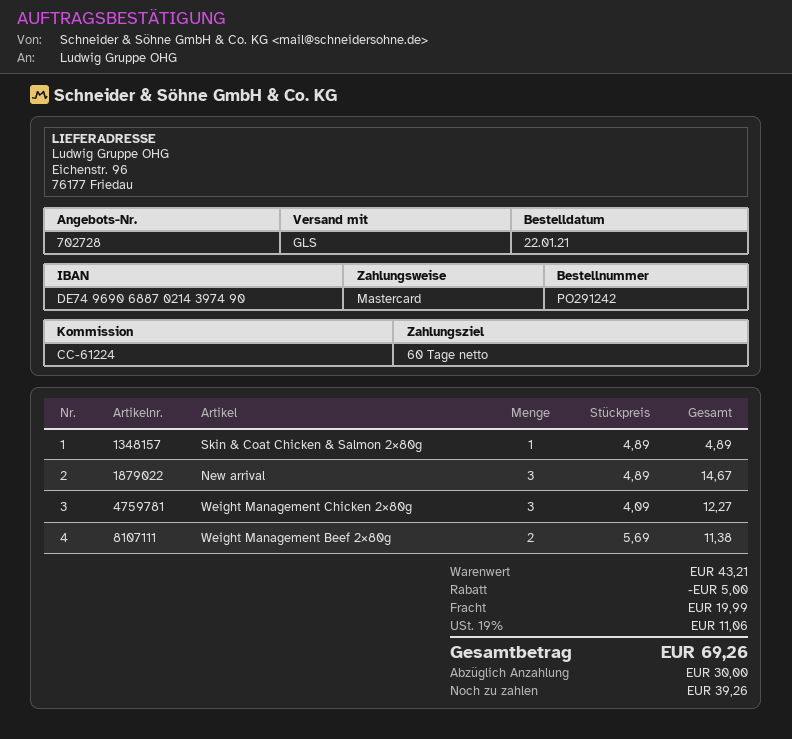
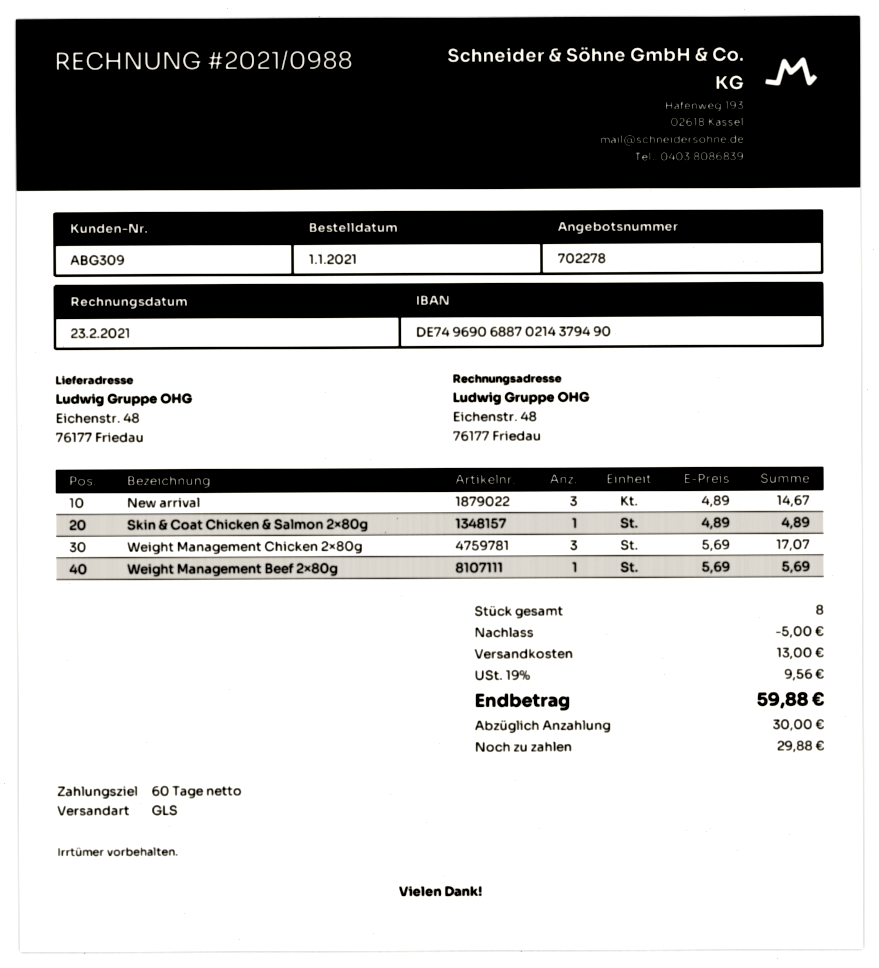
quote number: 702728 -> 702278
order date: 2021-01-22 -> 2021-01-01
bank account: DE74969068870214397490 -> DE74969068870214379490
ship to: Eichenstr. 96, 76177 Friedau -> Eichenstr. 48, 76177 Friedau
Weight Management Chicken 2×80g: 3 x 4.09 = 12.27 -> 3 x 5.69 = 17.07
Weight Management Beef 2×80g: 2 x 5.69 = 11.38 -> 1 x 5.69 = 5.69
shipping: 19.99 -> 13.00
tax: 19% = 11.06 -> 19% = 9.56
total: 69.26 -> 59.88
balance: 39.26 -> 29.88

